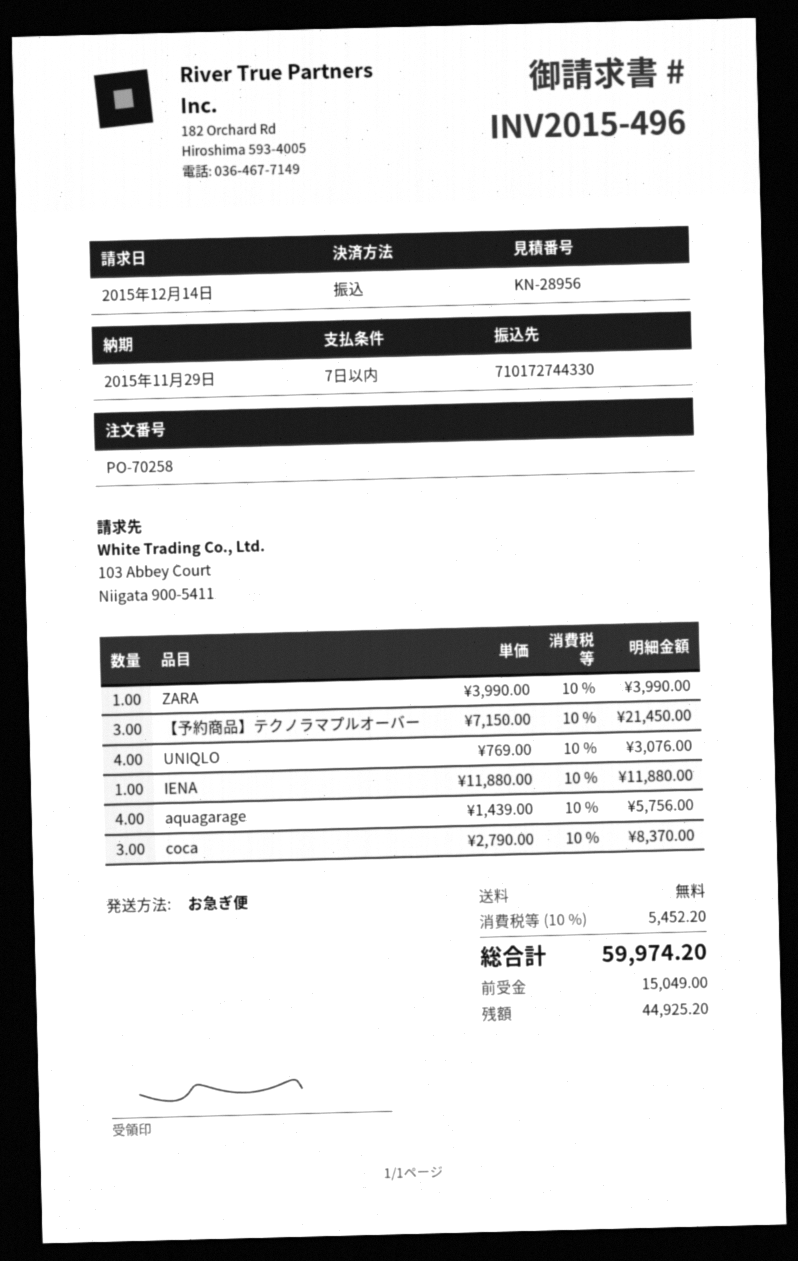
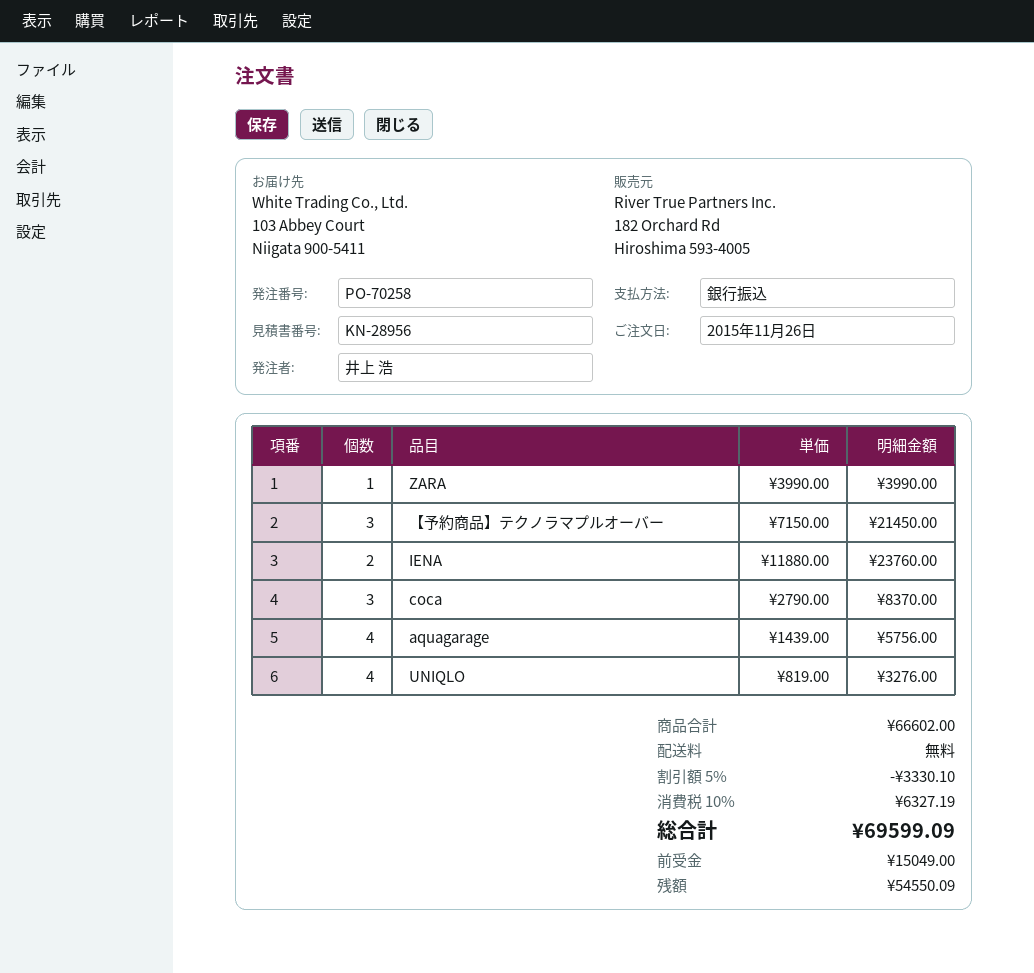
UNIQLO: 4 x 769.00 = 3076.00 -> 4 x 819.00 = 3276.00
IENA: 1 x 11880.00 = 11880.00 -> 2 x 11880.00 = 23760.00
discount: none -> 5% = 3330.10
tax: 10% = 5452.20 -> 10% = 6327.19
total: 59974.20 -> 69599.09
balance: 44925.20 -> 54550.09

